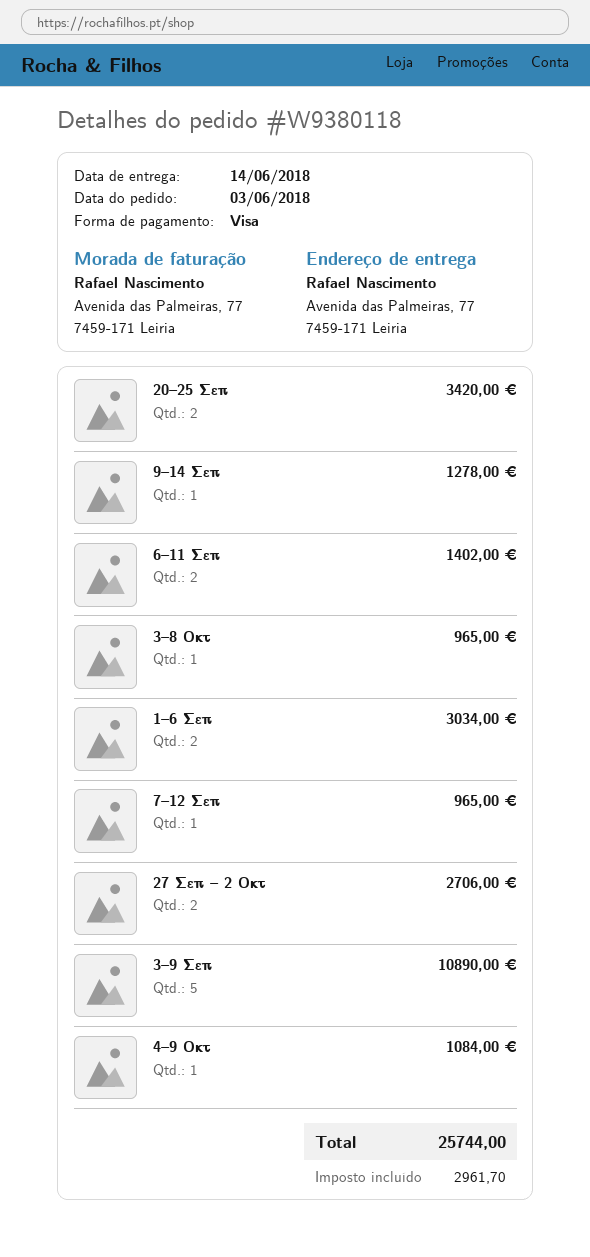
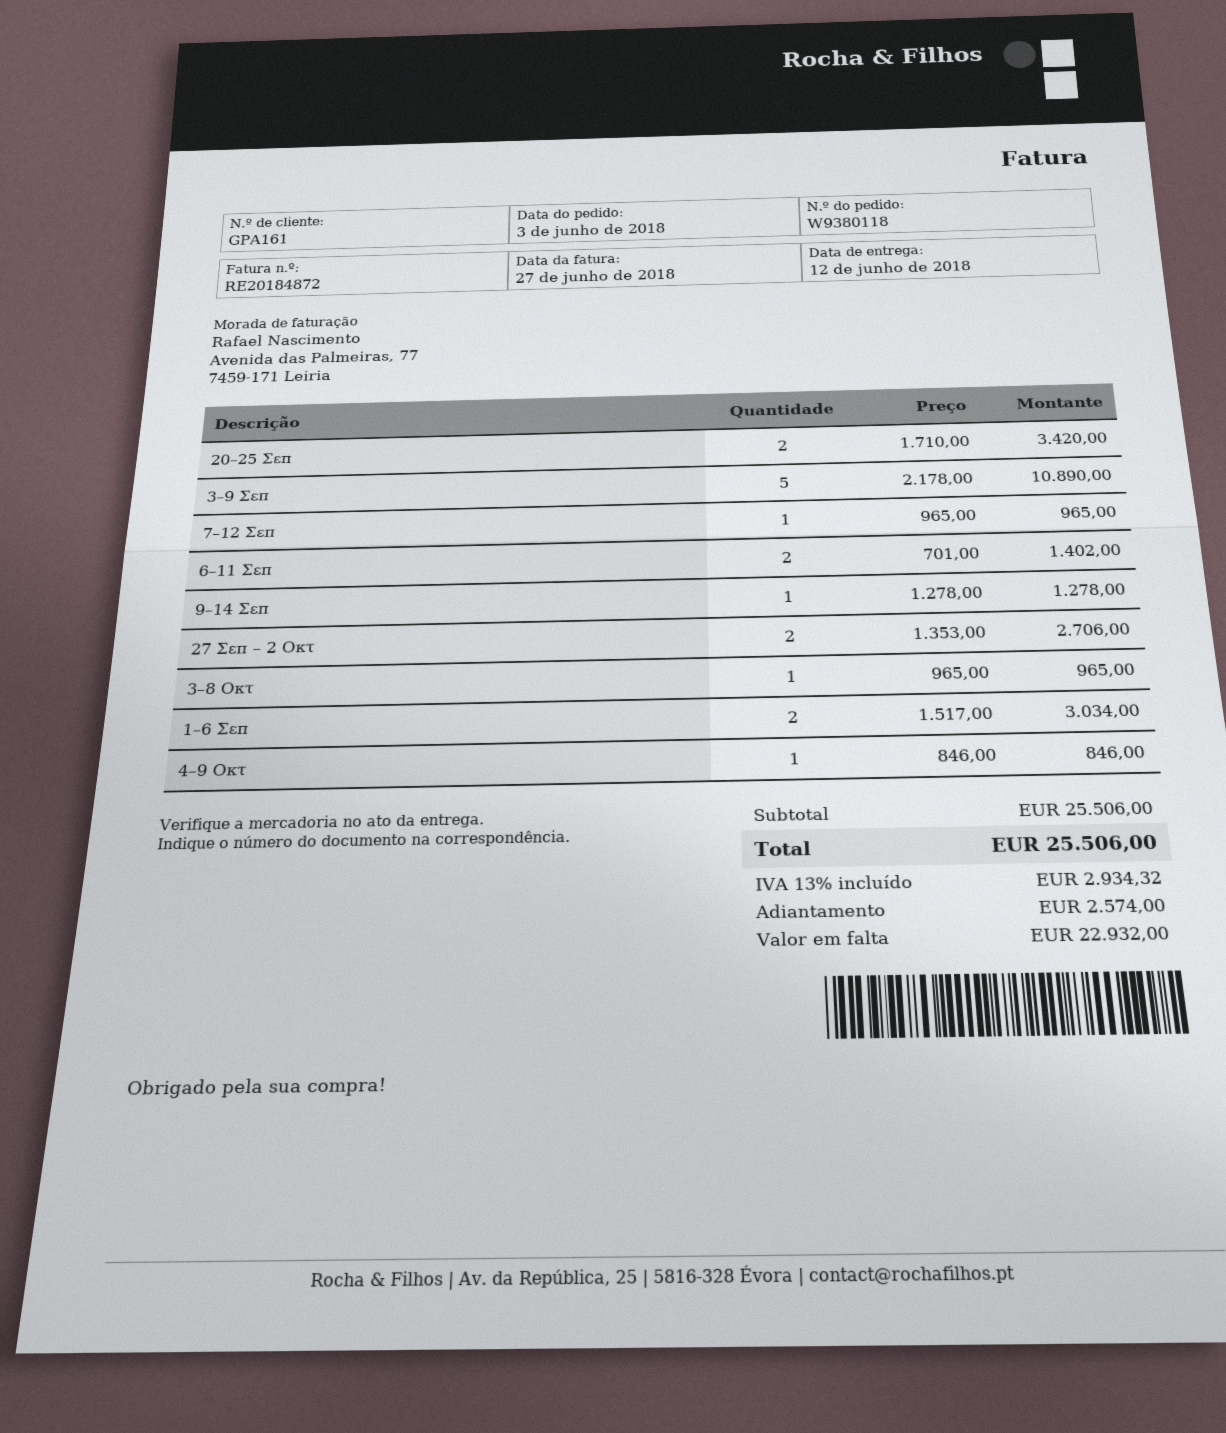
delivery date: 2018-06-14 -> 2018-06-12
4–9 Οκτ: 1 for 1084.00 -> 1 for 846.00
tax: 2961.70 -> 2934.32
total: 25744.00 -> 25506.00

